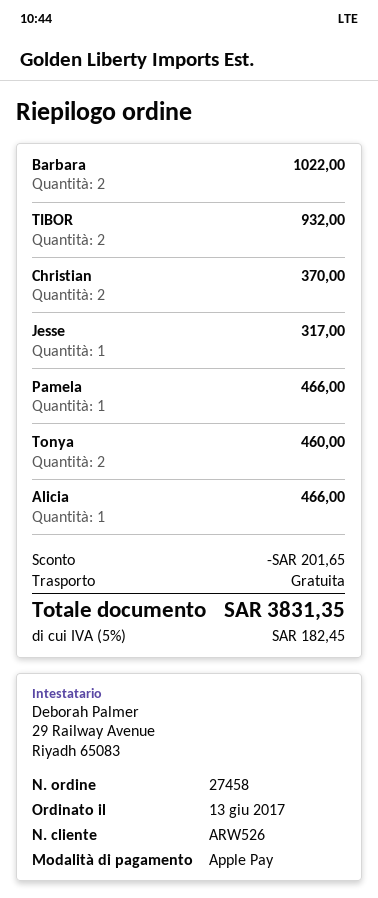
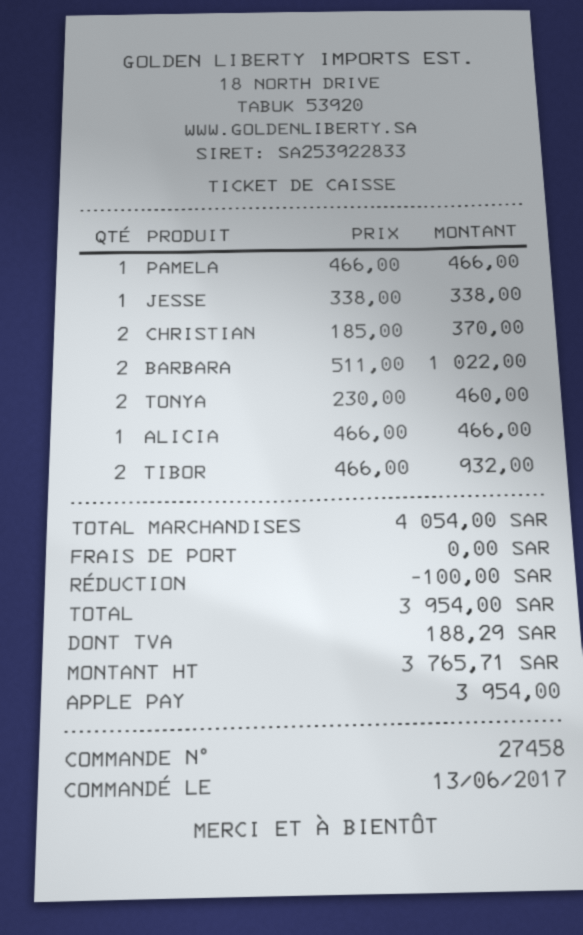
Jesse: 1 for 317.00 -> 1 for 338.00
discount: 201.65 -> 100.00
tax: 182.45 -> 188.29
total: 3831.35 -> 3954.00

